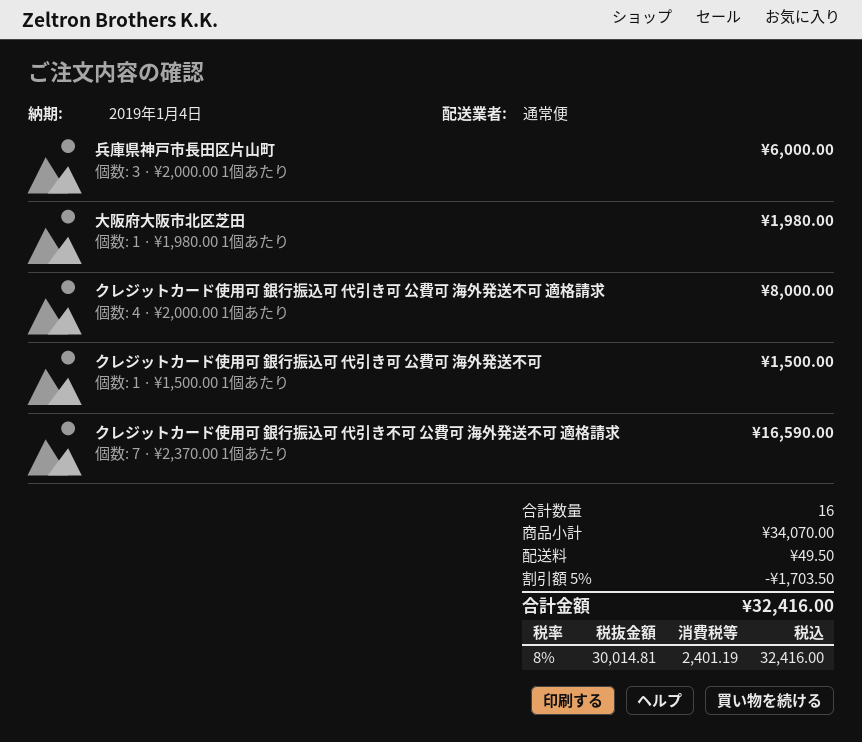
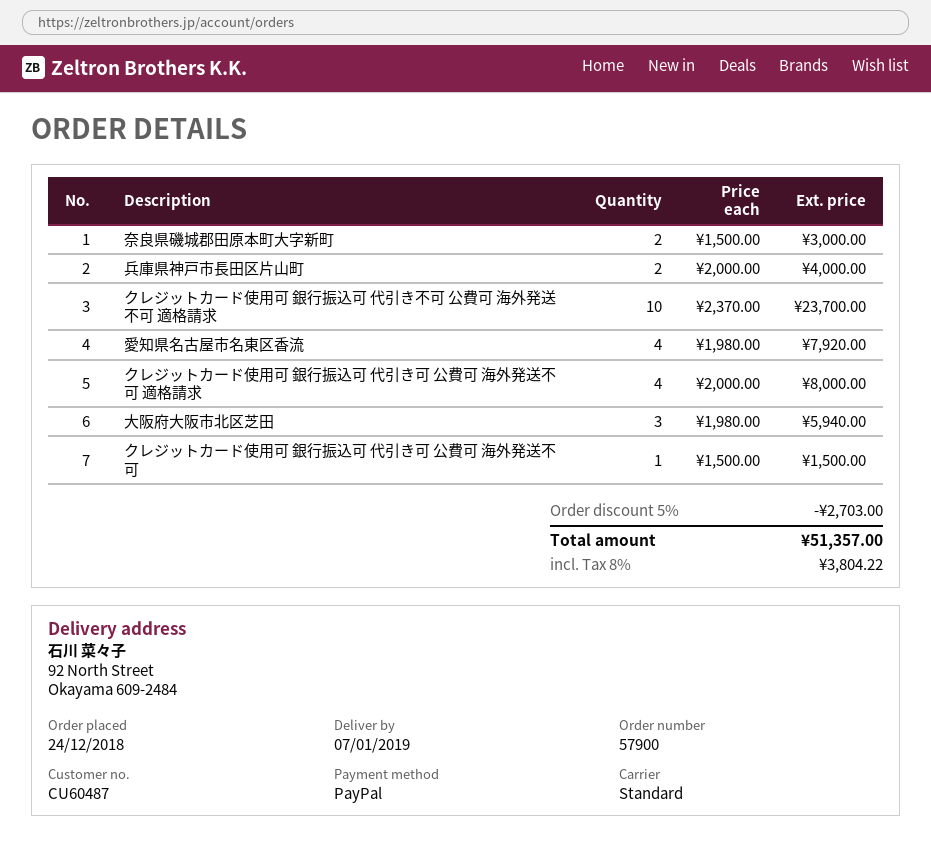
delivery date: 2019-01-04 -> 2019-01-07
兵庫県神戸市長田区片山町: 3 x 2000.00 = 6000.00 -> 2 x 2000.00 = 4000.00
大阪府大阪市北区芝田: 1 x 1980.00 = 1980.00 -> 3 x 1980.00 = 5940.00
クレジットカード使用可 銀行振込可 代引き不可 公費可 海外発送不可 適格請求: 7 x 2370.00 = 16590.00 -> 10 x 2370.00 = 23700.00
奈良県磯城郡田原本町大字新町: none -> 2 x 1500.00 = 3000.00
愛知県名古屋市名東区香流: none -> 4 x 1980.00 = 7920.00
discount: 5% = 1703.50 -> 5% = 2703.00
shipping: 49.50 -> none
tax: 8% = 2401.19 -> 8% = 3804.22
total: 32416.00 -> 51357.00

